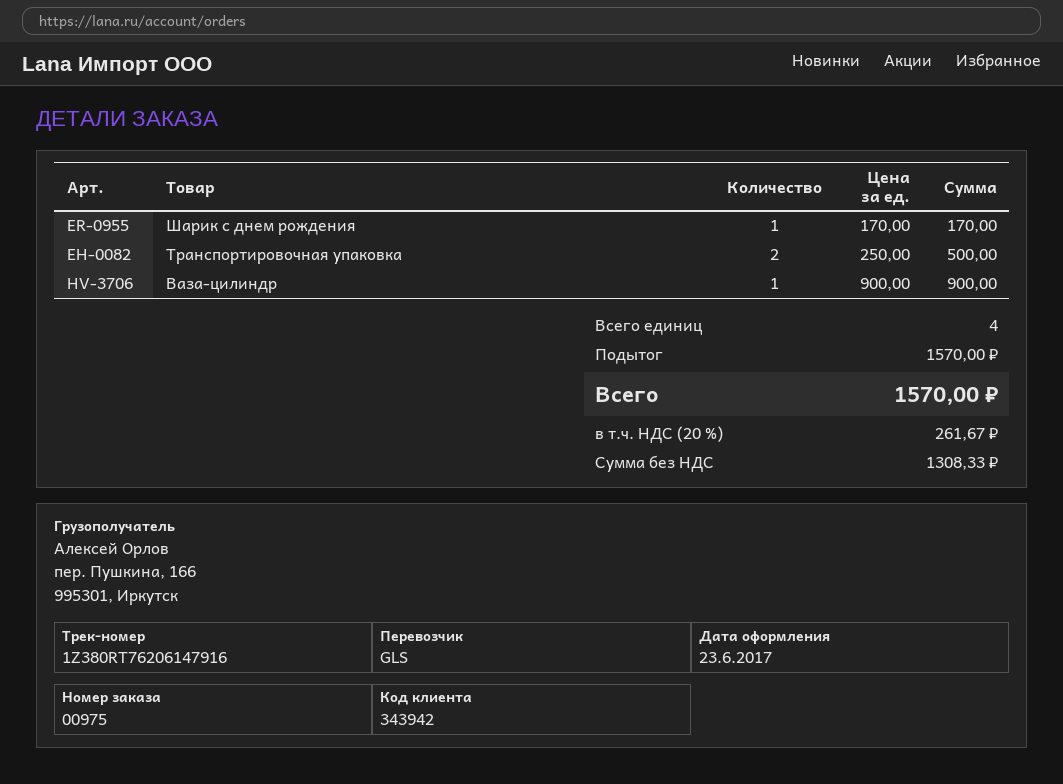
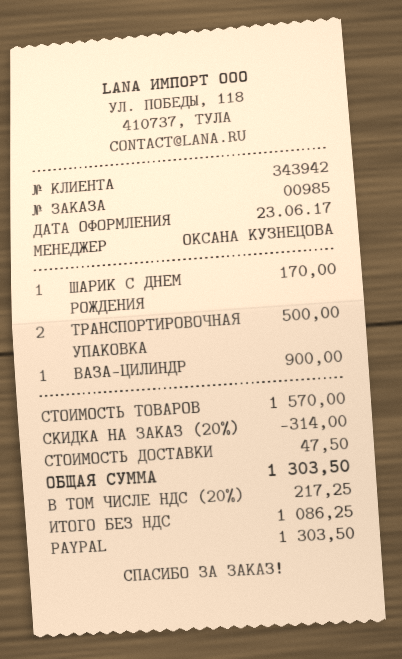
order number: 00975 -> 00985
discount: none -> 20% = 314.00
shipping: none -> 47.50
net: 1308.33 -> 1086.25
tax: 20% = 261.67 -> 20% = 217.25
total: 1570.00 -> 1303.50

